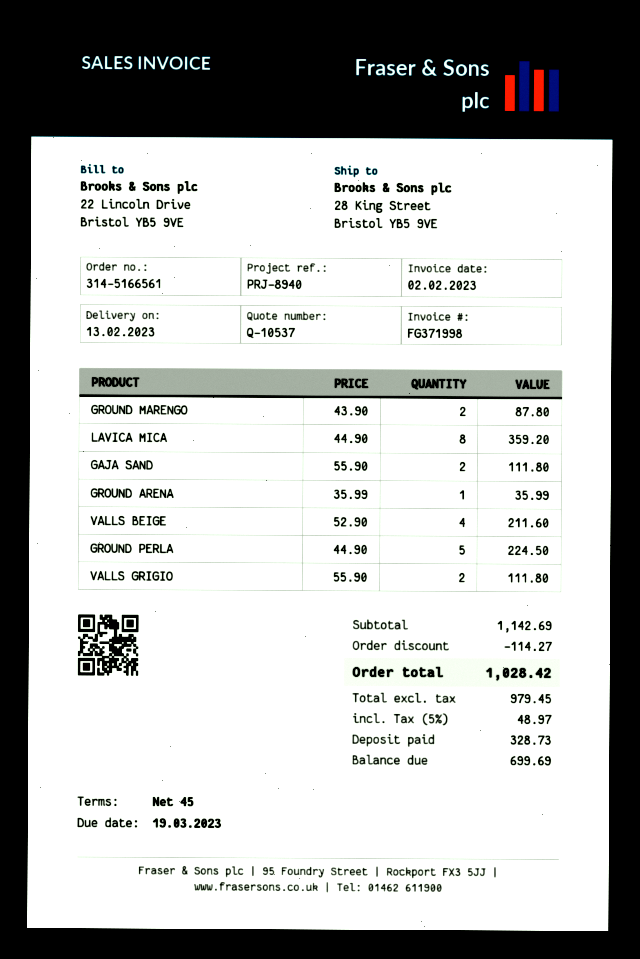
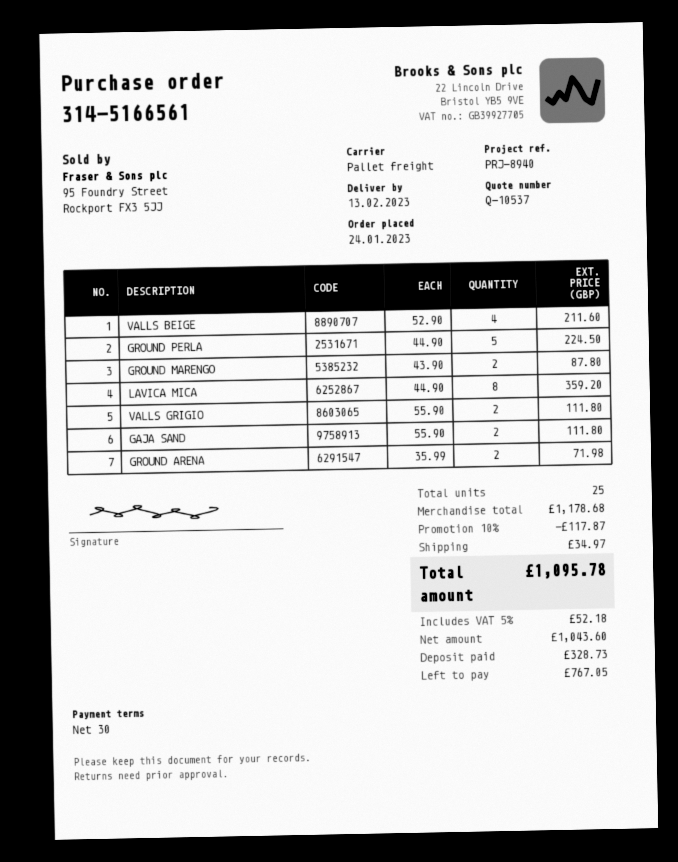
payment terms: 45 days -> 30 days
GROUND ARENA: 1 x 35.99 = 35.99 -> 2 x 35.99 = 71.98
subtotal: 1142.69 -> 1178.68
discount: 114.27 -> 117.87
shipping: none -> 34.97
net: 979.45 -> 1043.60
tax: 5% = 48.97 -> 5% = 52.18
total: 1028.42 -> 1095.78
balance: 699.69 -> 767.05

